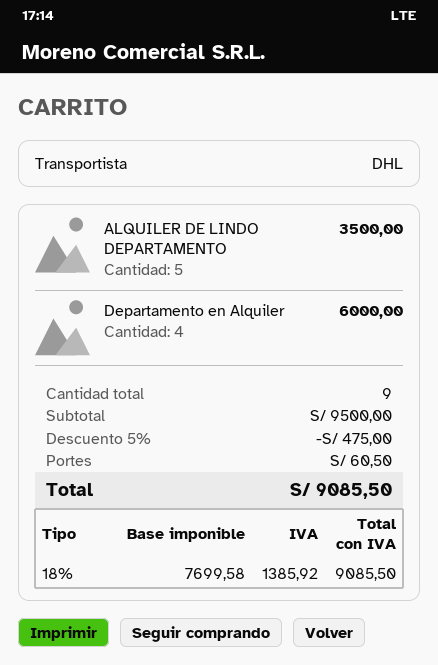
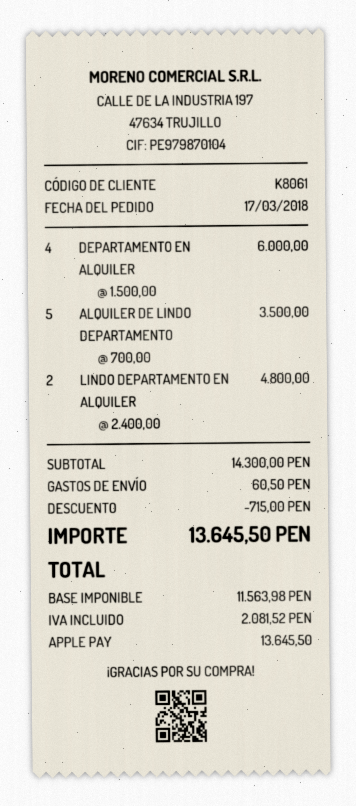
LINDO DEPARTAMENTO EN ALQUILER: none -> 2 for 4800.00
subtotal: 9500.00 -> 14300.00
discount: 475.00 -> 715.00
net: 7699.58 -> 11563.98
tax: 1385.92 -> 2081.52
total: 9085.50 -> 13645.50

